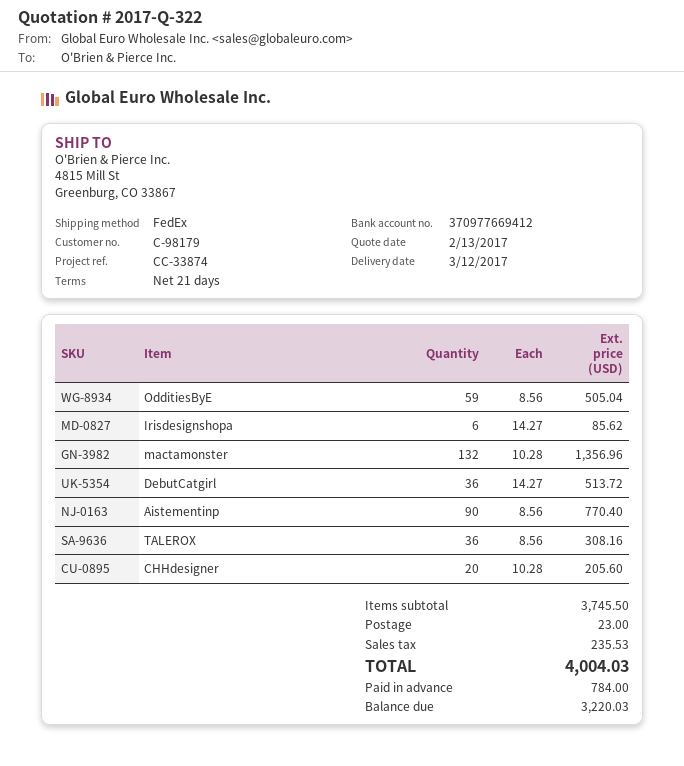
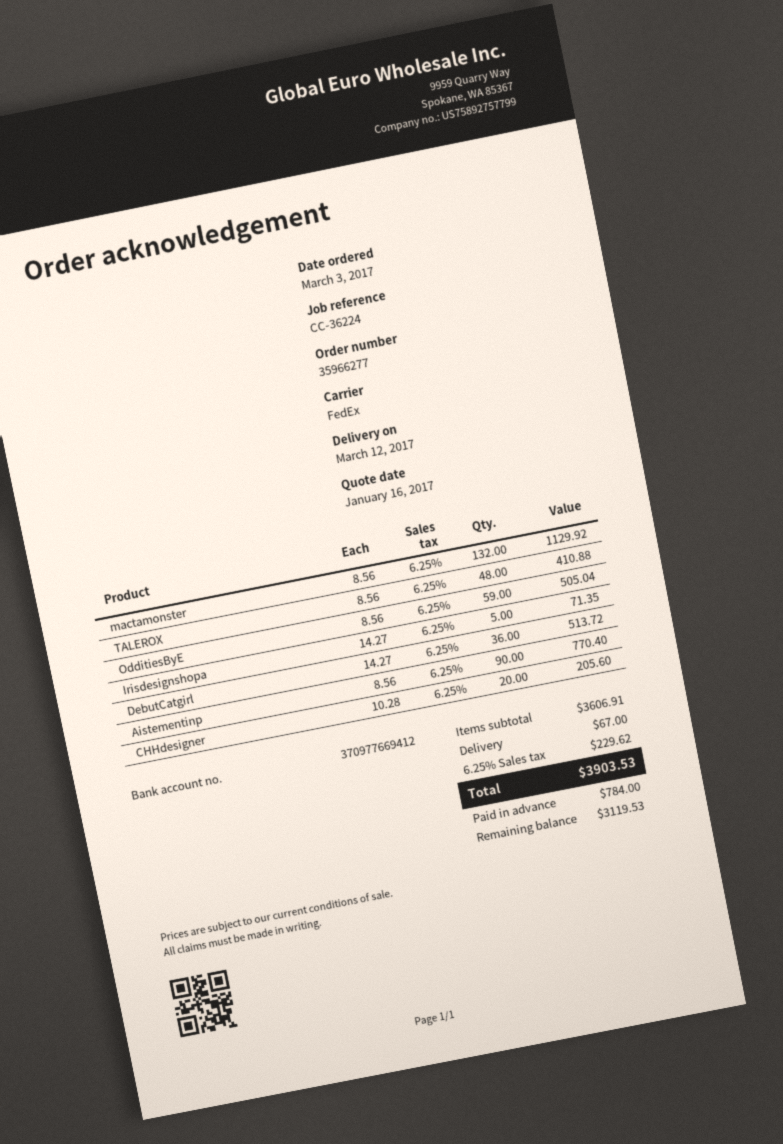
quote date: 2017-02-13 -> 2017-01-16
reference: CC-33874 -> CC-36224
Irisdesignshopa: 6 x 14.27 = 85.62 -> 5 x 14.27 = 71.35
mactamonster: 132 x 10.28 = 1356.96 -> 132 x 8.56 = 1129.92
TALEROX: 36 x 8.56 = 308.16 -> 48 x 8.56 = 410.88
subtotal: 3745.50 -> 3606.91
shipping: 23.00 -> 67.00
tax: 235.53 -> 229.62
total: 4004.03 -> 3903.53
balance: 3220.03 -> 3119.53

